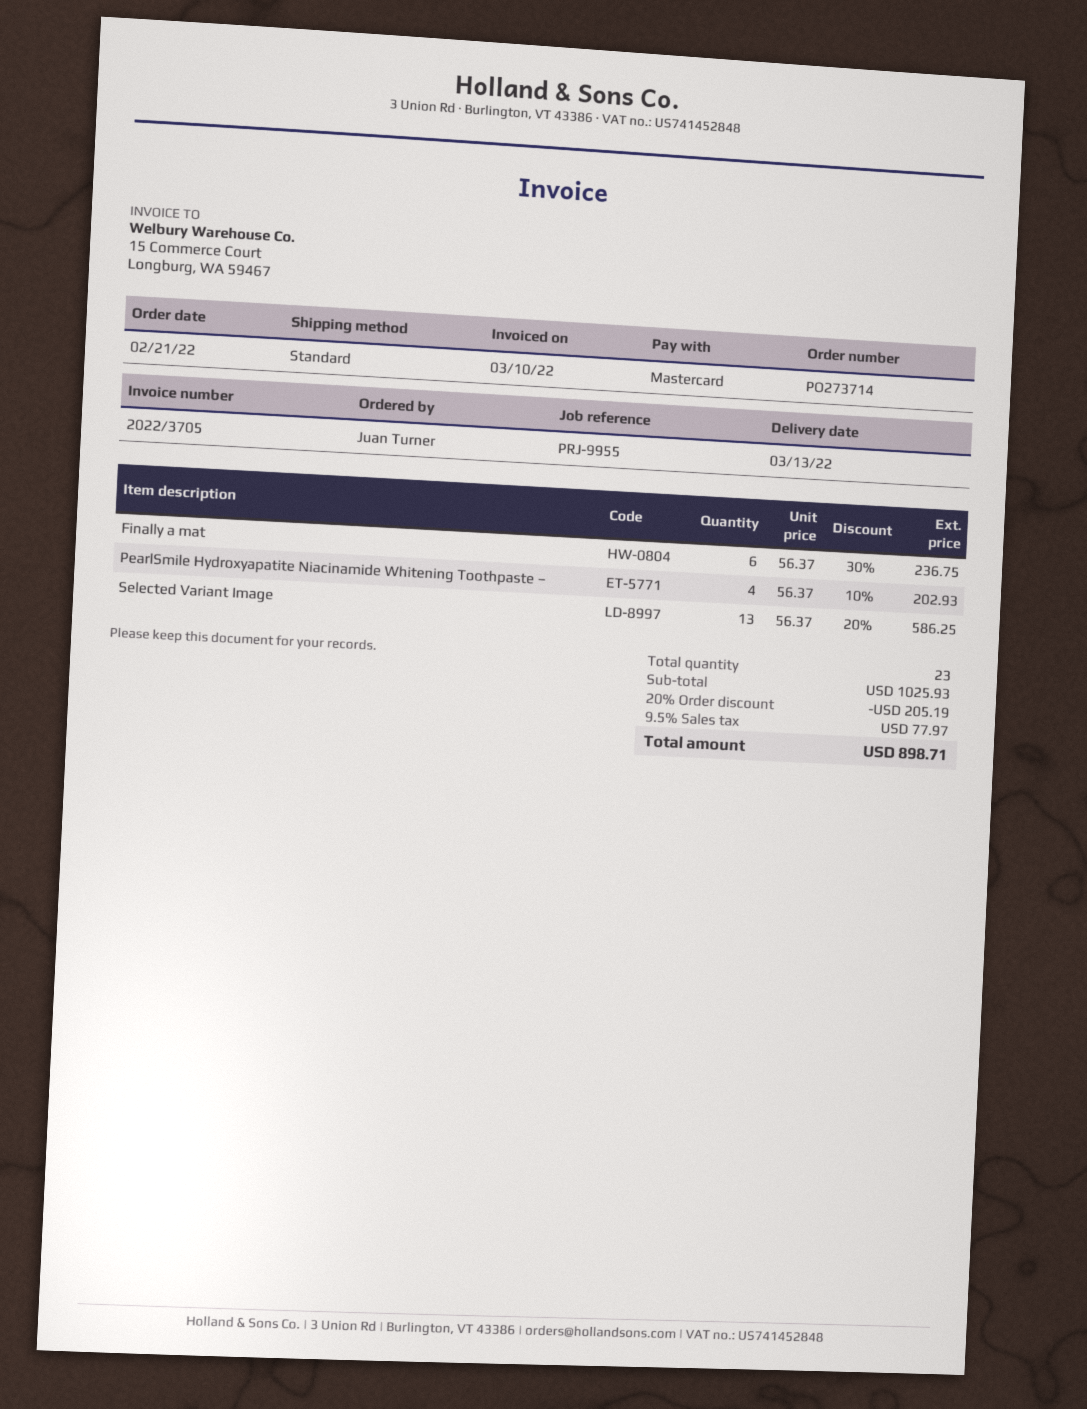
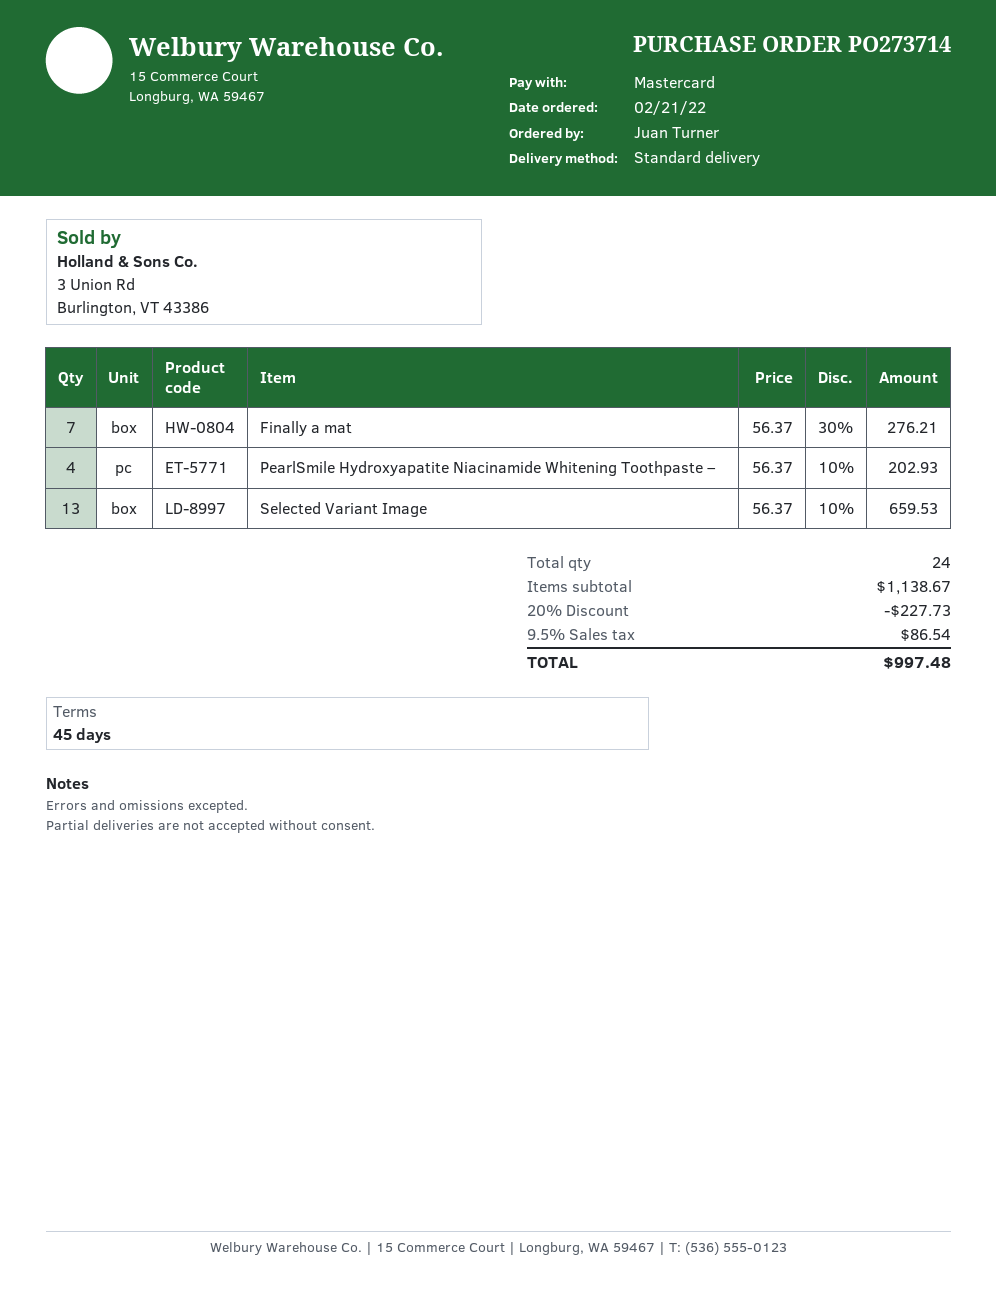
Finally a mat: 6 x 56.37 - 30% = 236.75 -> 7 x 56.37 - 30% = 276.21
Selected Variant Image: 13 x 56.37 - 20% = 586.25 -> 13 x 56.37 - 10% = 659.53
total quantity: 23 -> 24
subtotal: 1025.93 -> 1138.67
discount: 20% = 205.19 -> 20% = 227.73
tax: 9.5% = 77.97 -> 9.5% = 86.54
total: 898.71 -> 997.48

